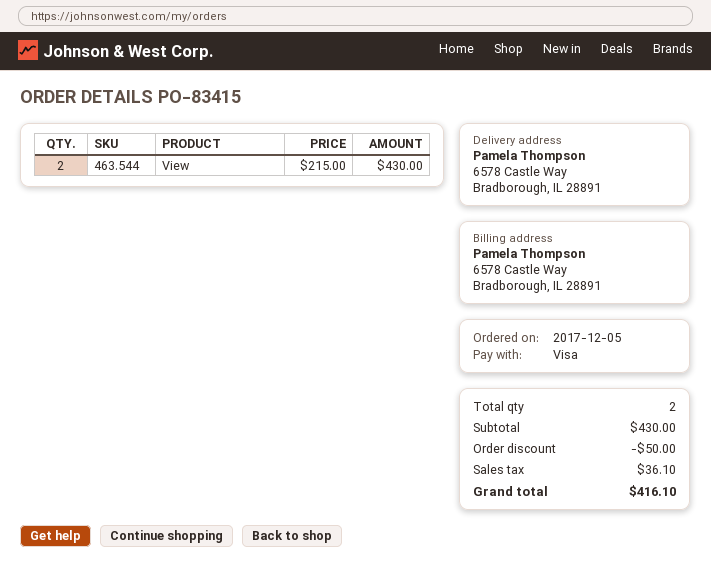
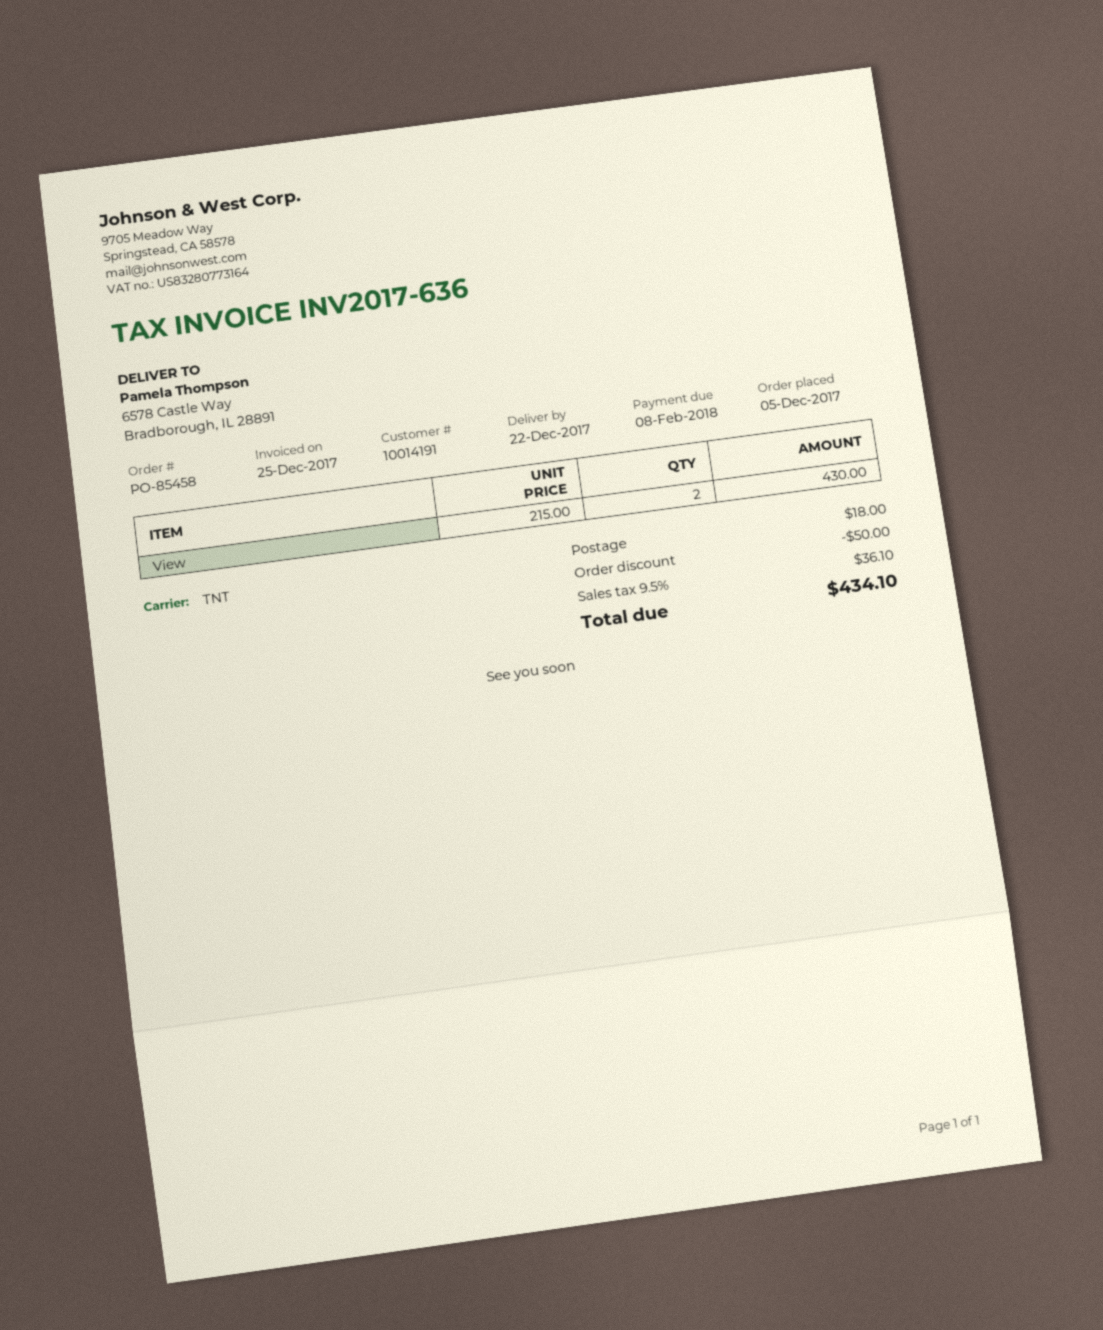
order number: PO-83415 -> PO-85458
shipping: none -> 18.00
total: 416.10 -> 434.10

